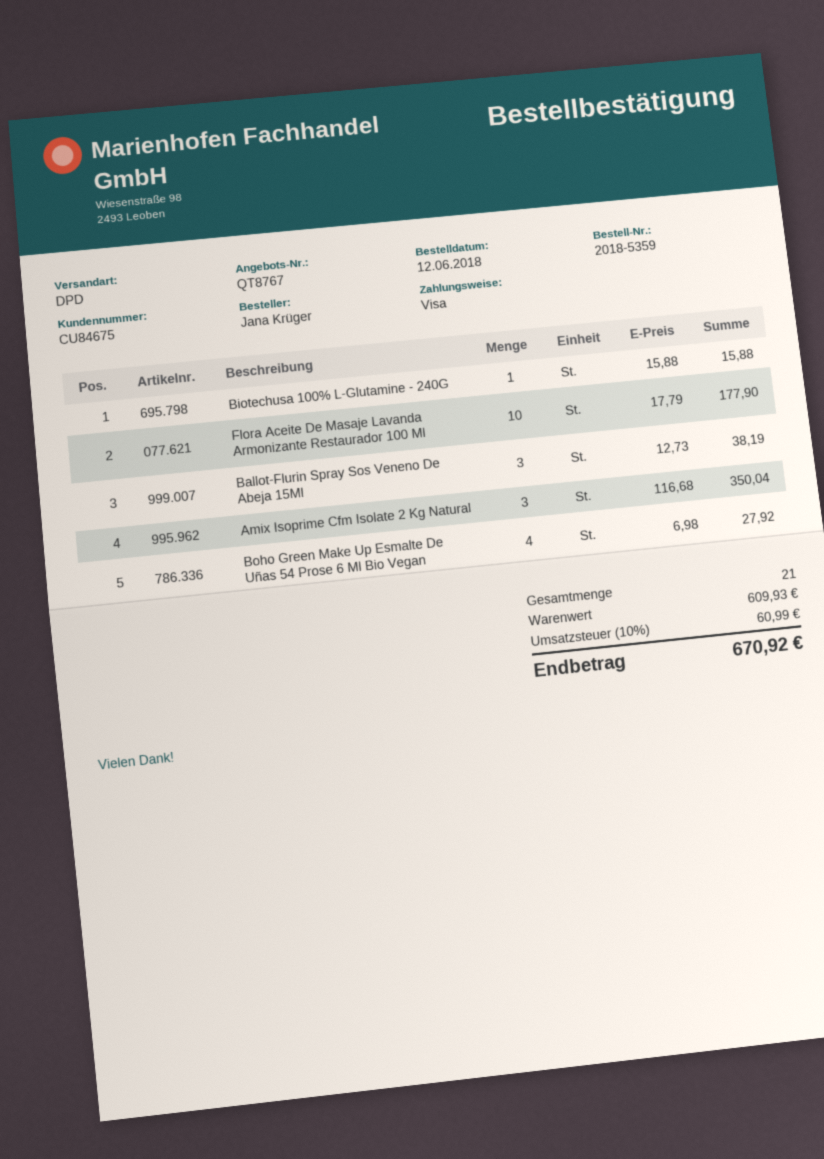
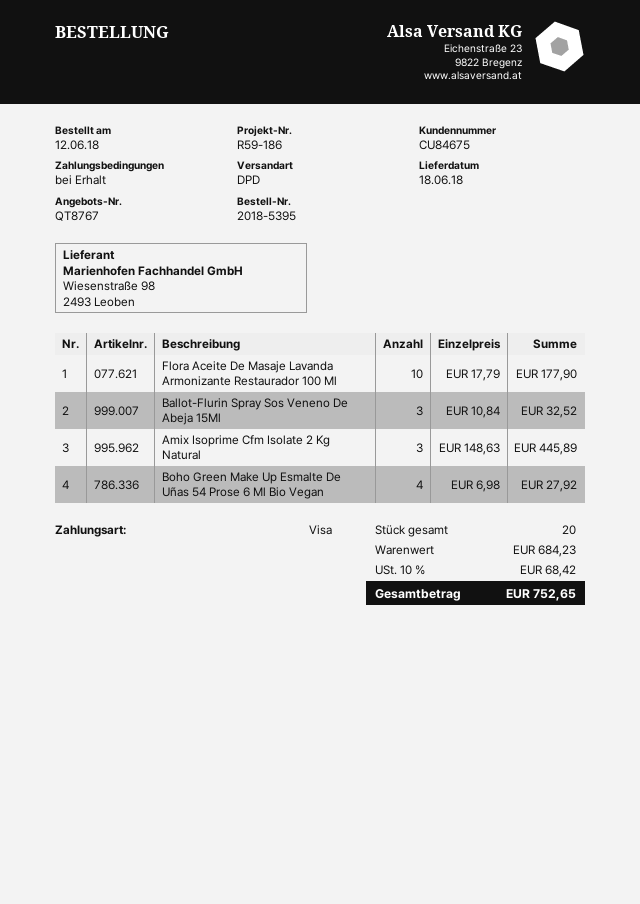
order number: 2018-5359 -> 2018-5395
Biotechusa 100% L-Glutamine - 240G: 1 x 15.88 = 15.88 -> none
Ballot-Flurin Spray Sos Veneno De Abeja 15Ml: 3 x 12.73 = 38.19 -> 3 x 10.84 = 32.52
Amix Isoprime Cfm Isolate 2 Kg Natural: 3 x 116.68 = 350.04 -> 3 x 148.63 = 445.89
total quantity: 21 -> 20
subtotal: 609.93 -> 684.23
tax: 10% = 60.99 -> 10% = 68.42
total: 670.92 -> 752.65

